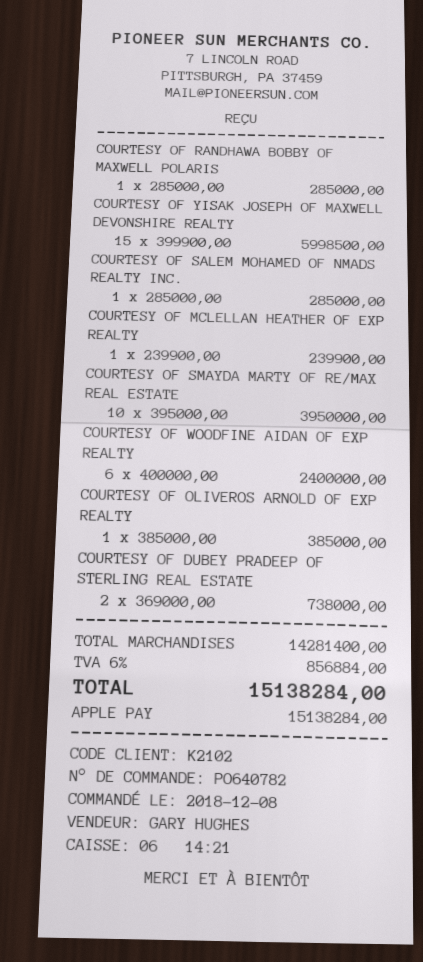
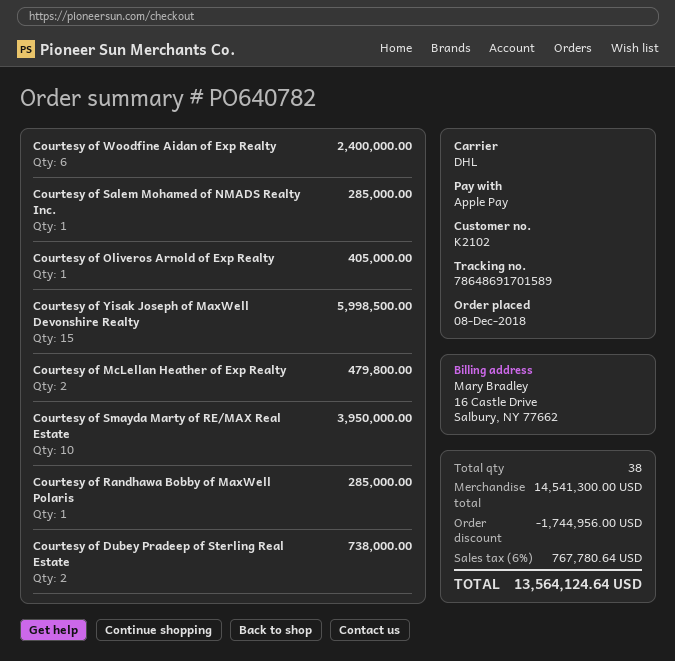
COURTESY OF MCLELLAN HEATHER OF EXP REALTY: 1 for 239900.00 -> 2 for 479800.00
COURTESY OF OLIVEROS ARNOLD OF EXP REALTY: 1 for 385000.00 -> 1 for 405000.00
subtotal: 14281400.00 -> 14541300.00
discount: none -> 1744956.00
tax: 6% = 856884.00 -> 6% = 767780.64
total: 15138284.00 -> 13564124.64

